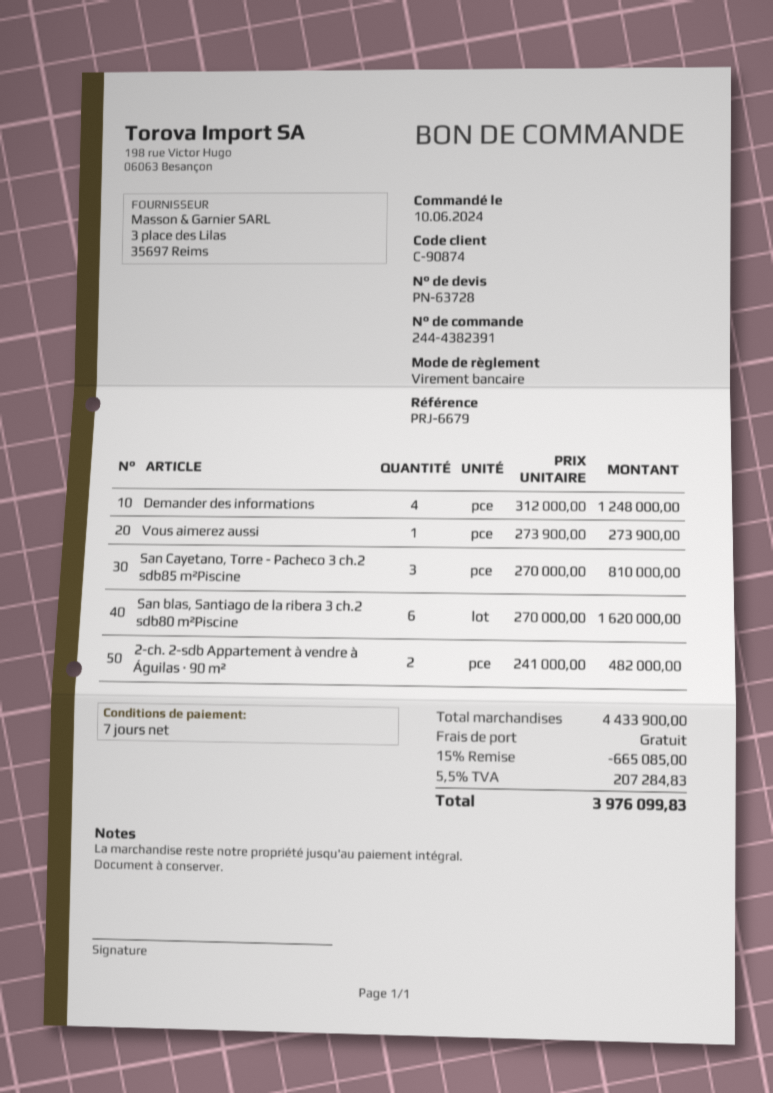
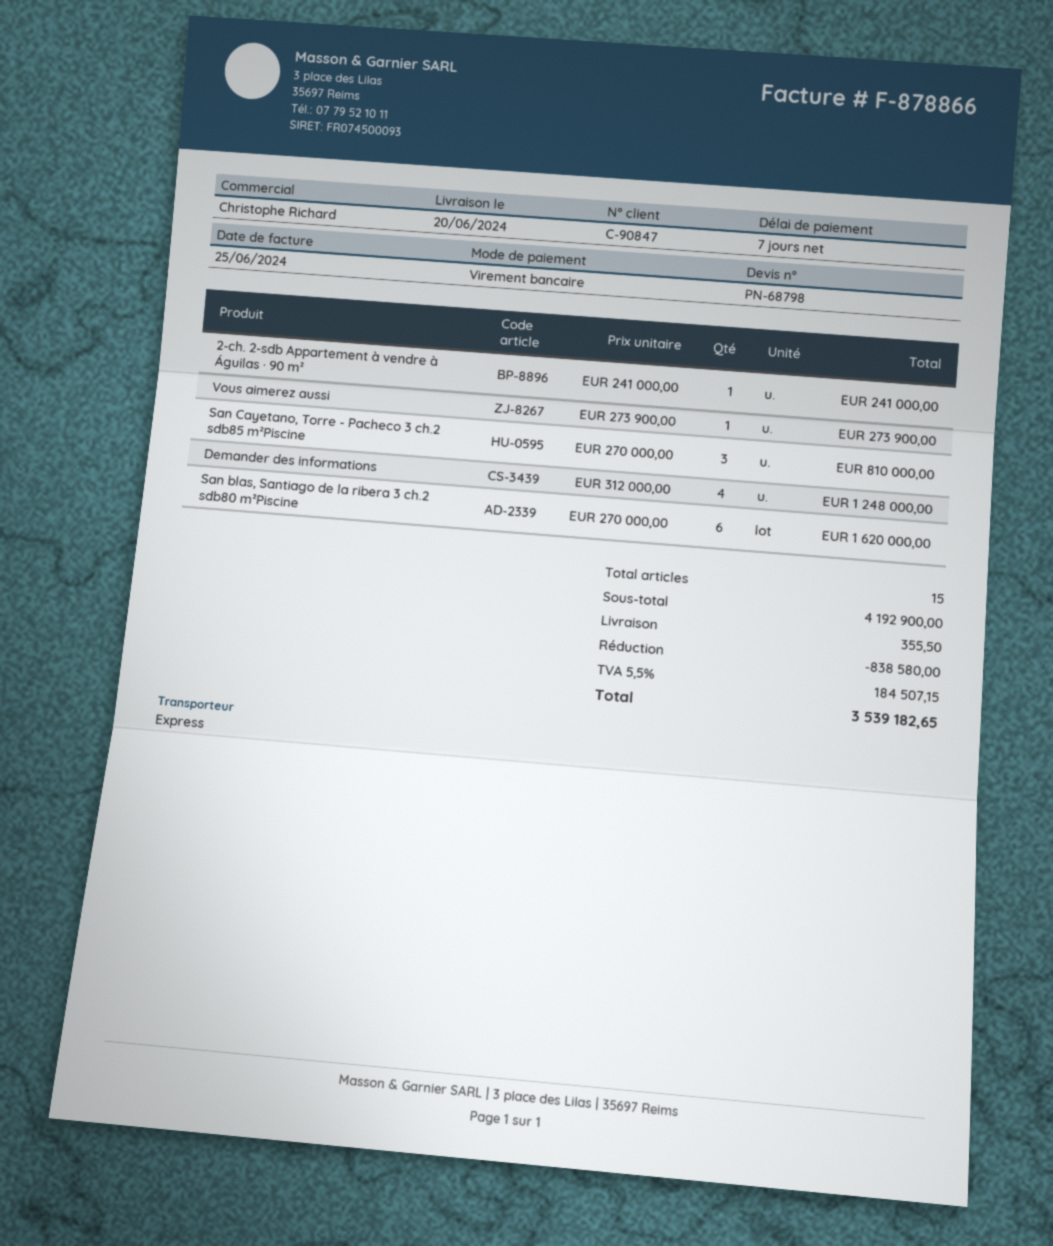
quote number: PN-63728 -> PN-68798
customer number: C-90874 -> C-90847
2-ch. 2-sdb Appartement à vendre à Águilas · 90 m²: 2 x 241000.00 = 482000.00 -> 1 x 241000.00 = 241000.00
subtotal: 4433900.00 -> 4192900.00
discount: 665085.00 -> 838580.00
shipping: 0.00 -> 355.50
tax: 5.5% = 207284.83 -> 5.5% = 184507.15
total: 3976099.83 -> 3539182.65

